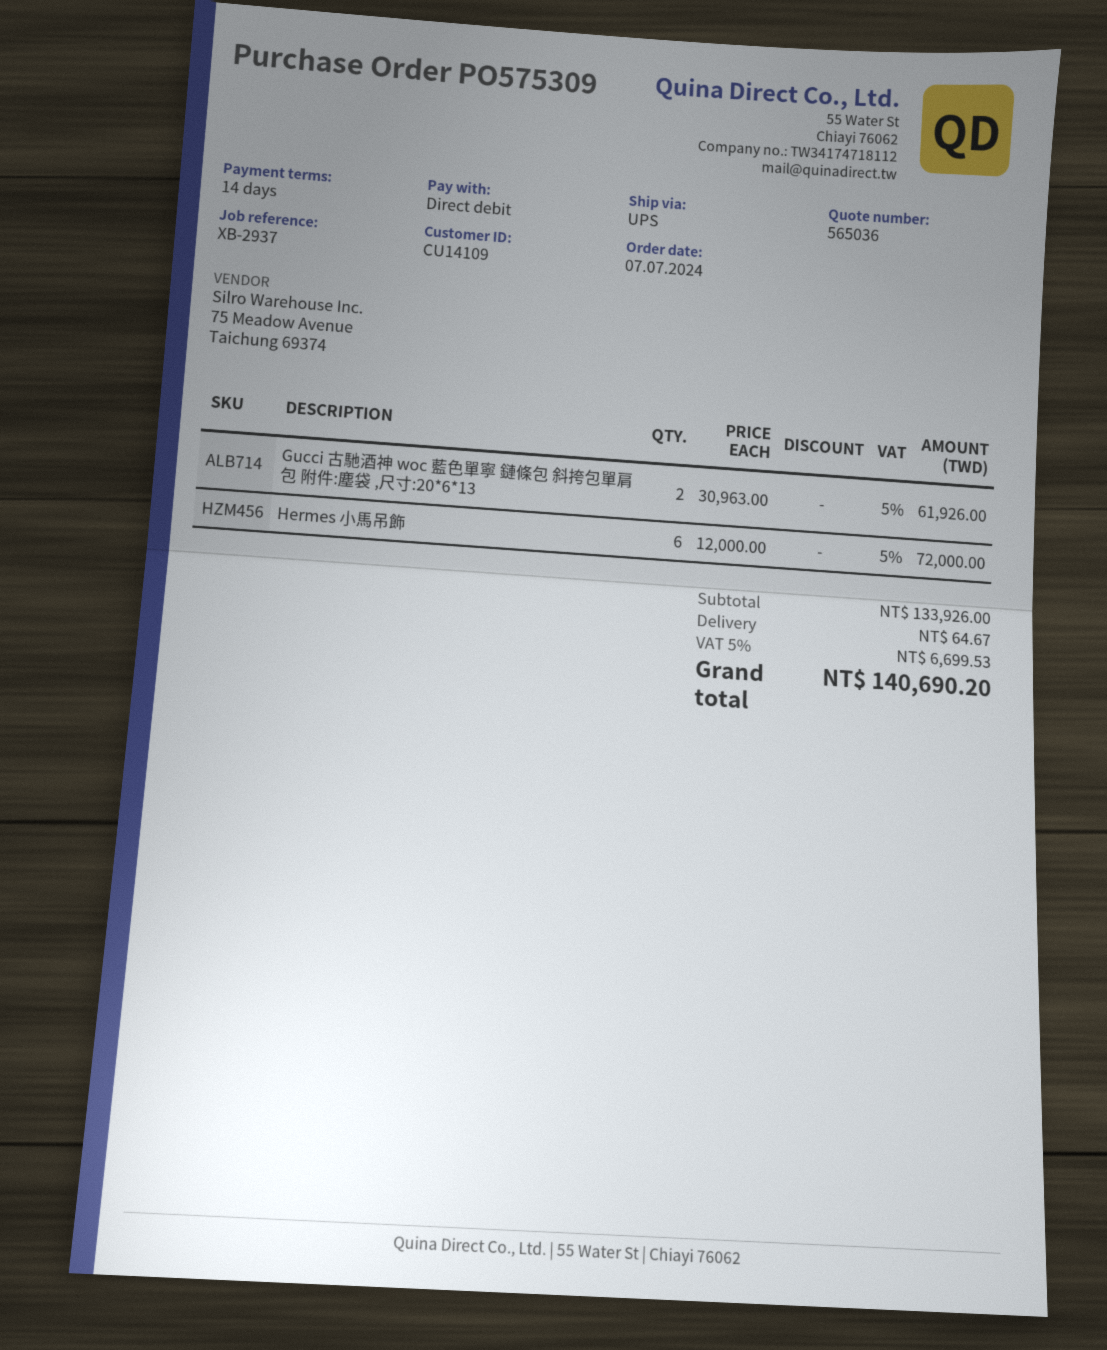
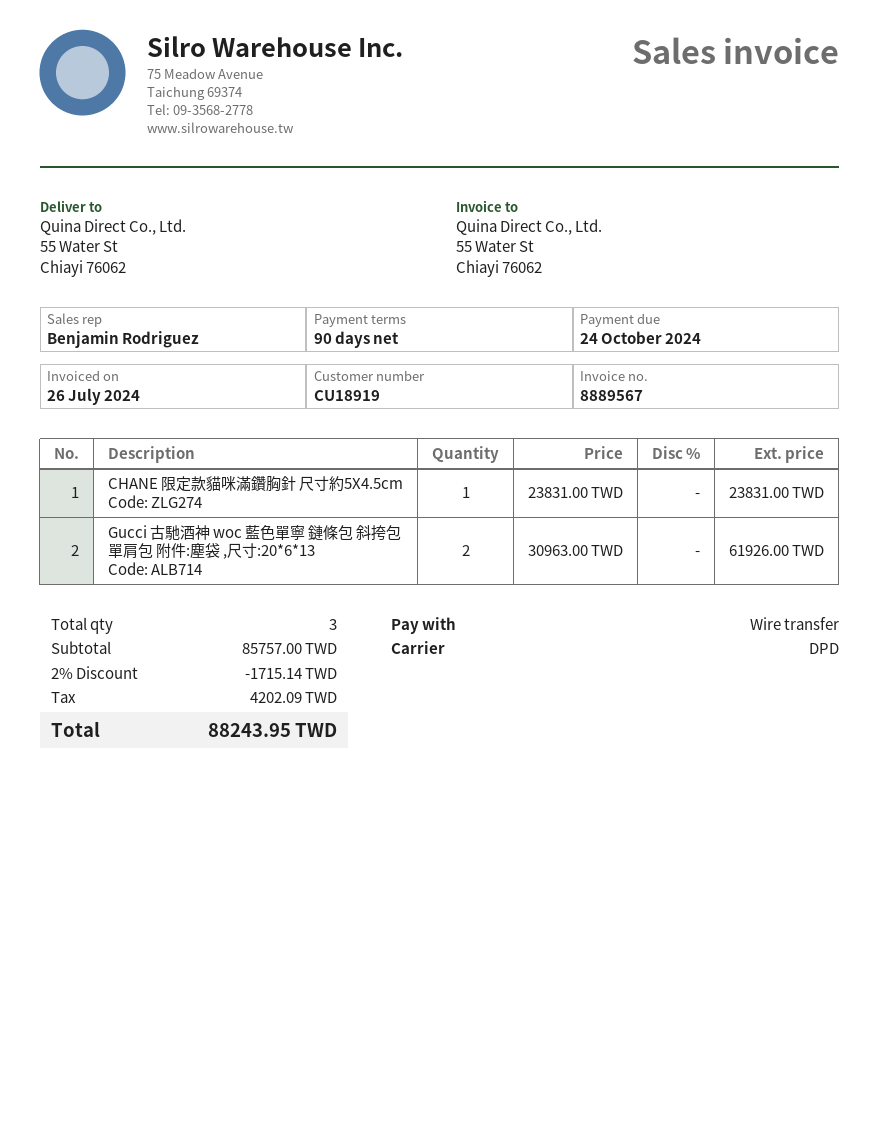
payment terms: 14 days -> 90 days
customer number: CU14109 -> CU18919
payment method: direct debit -> bank transfer
shipping method: UPS -> DPD
Hermes 小馬吊飾: 6 x 12000.00 = 72000.00 -> none
CHANE 限定款貓咪滿鑽胸針 尺寸約5X4.5cm: none -> 1 x 23831.00 = 23831.00
subtotal: 133926.00 -> 85757.00
discount: none -> 2% = 1715.14
shipping: 64.67 -> none
tax: 6699.53 -> 4202.09
total: 140690.20 -> 88243.95

